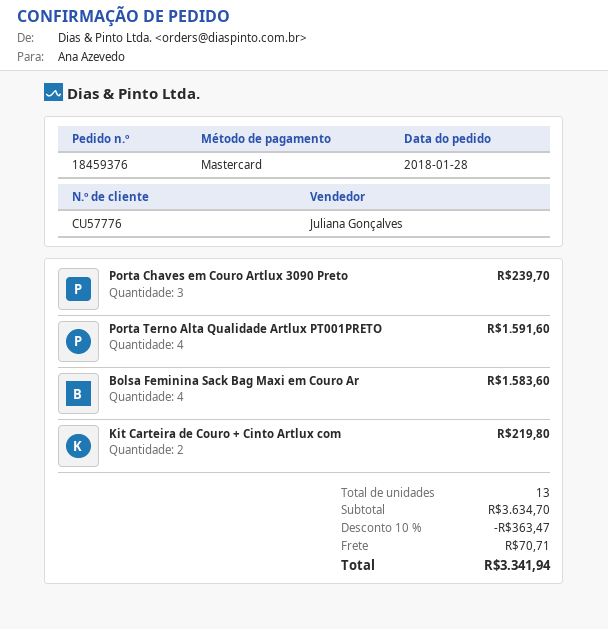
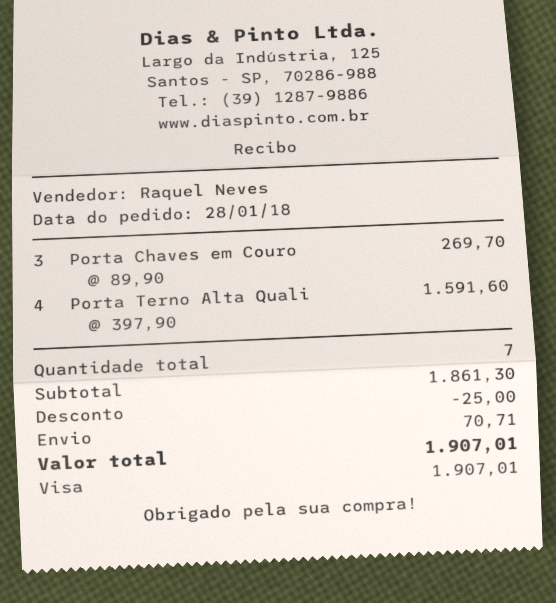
sales rep: Juliana Gonçalves -> Raquel Neves
payment method: Mastercard -> Visa
Porta Chaves em Couro Artlux 3090 Preto: 3 for 239.70 -> 3 for 269.70
Bolsa Feminina Sack Bag Maxi em Couro Ar: 4 for 1583.60 -> none
Kit Carteira de Couro + Cinto Artlux com: 2 for 219.80 -> none
total quantity: 13 -> 7
subtotal: 3634.70 -> 1861.30
discount: 363.47 -> 25.00
total: 3341.94 -> 1907.01

